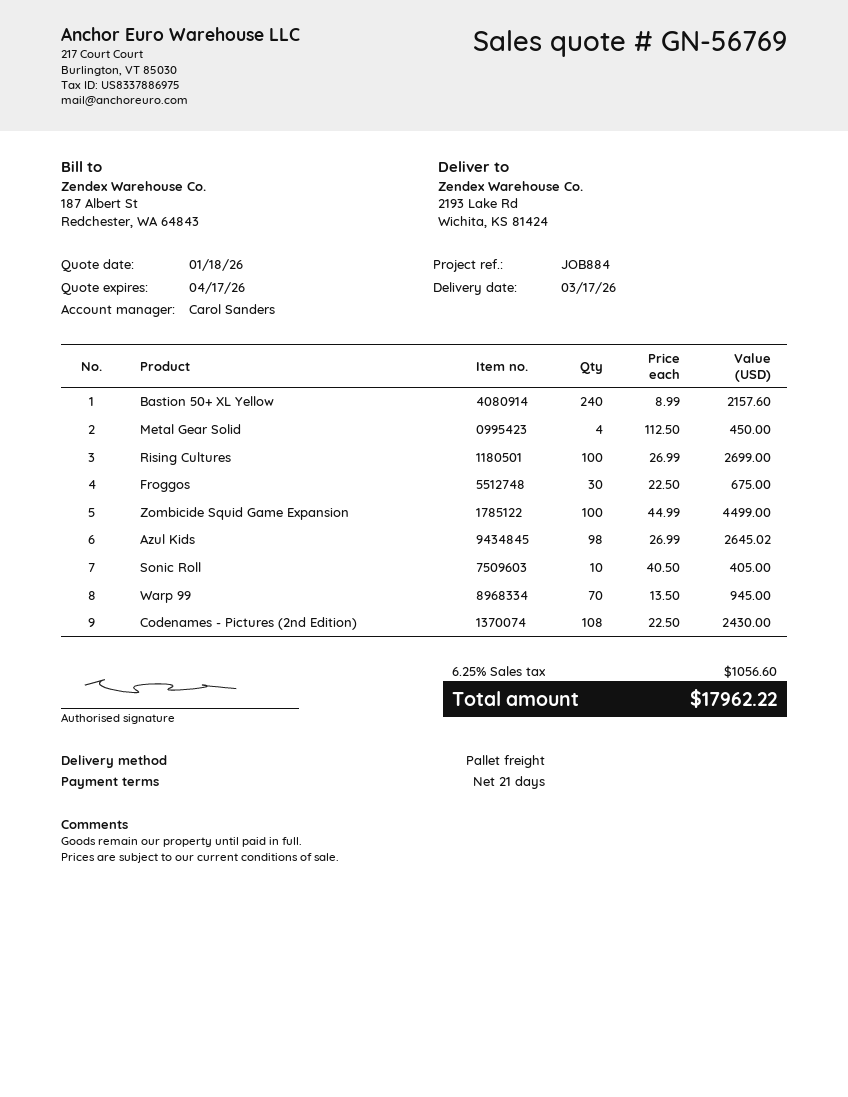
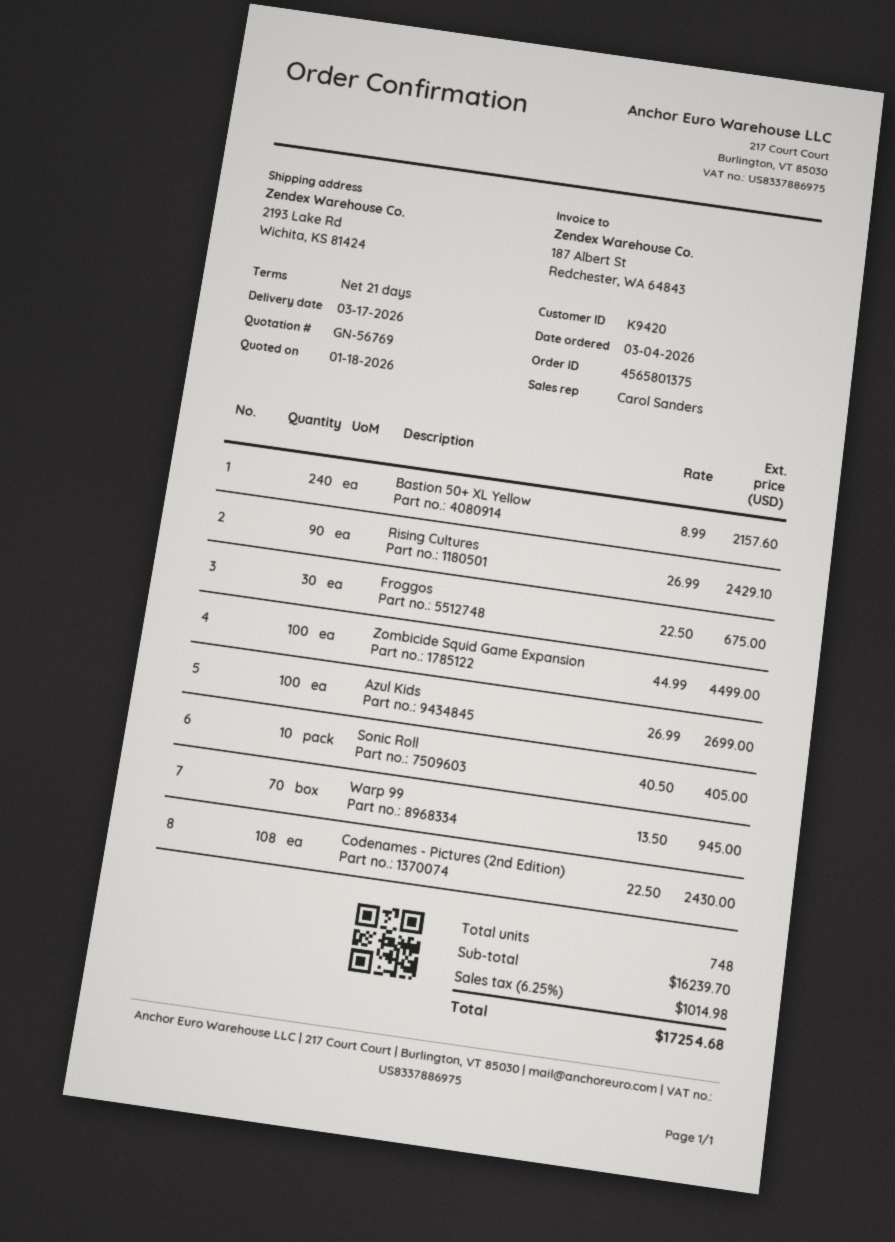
Metal Gear Solid: 4 x 112.50 = 450.00 -> none
Rising Cultures: 100 x 26.99 = 2699.00 -> 90 x 26.99 = 2429.10
Azul Kids: 98 x 26.99 = 2645.02 -> 100 x 26.99 = 2699.00
tax: 6.25% = 1056.60 -> 6.25% = 1014.98
total: 17962.22 -> 17254.68

